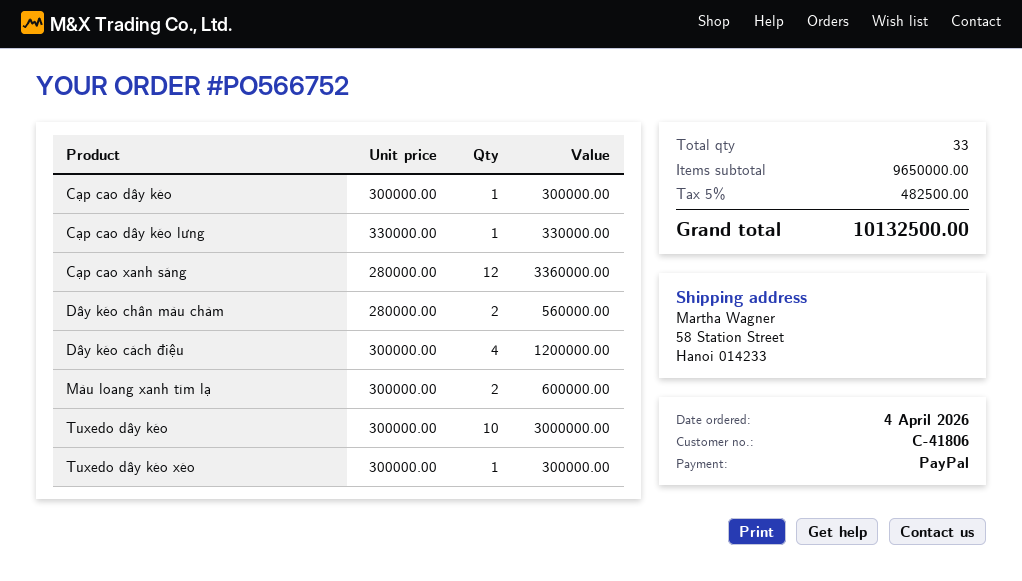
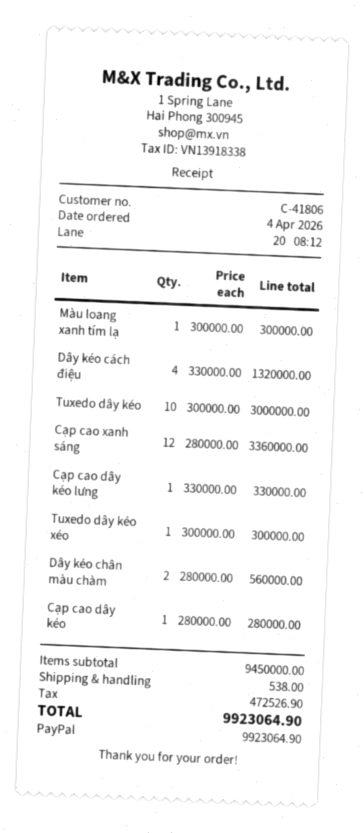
Cạp cao dây kéo: 1 x 300000.00 = 300000.00 -> 1 x 280000.00 = 280000.00
Dây kéo cách điệu: 4 x 300000.00 = 1200000.00 -> 4 x 330000.00 = 1320000.00
Màu loang xanh tím lạ: 2 x 300000.00 = 600000.00 -> 1 x 300000.00 = 300000.00
subtotal: 9650000.00 -> 9450000.00
shipping: none -> 538.00
tax: 482500.00 -> 472526.90
total: 10132500.00 -> 9923064.90

